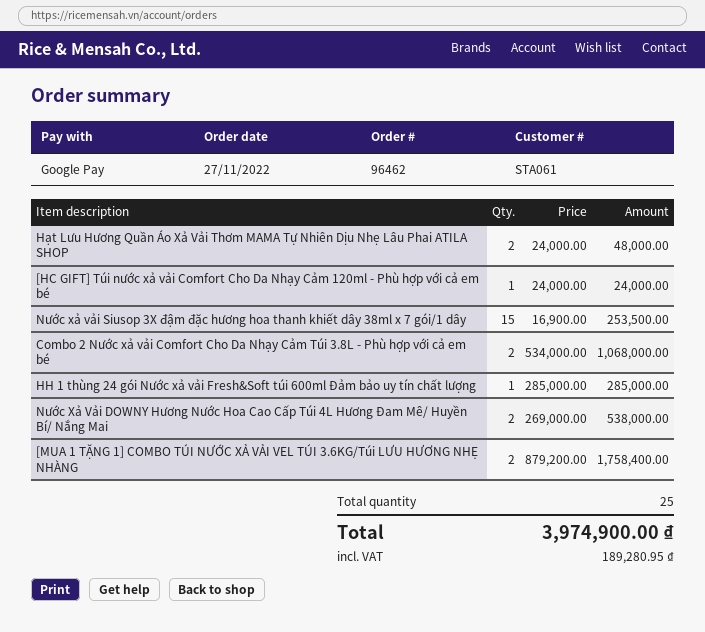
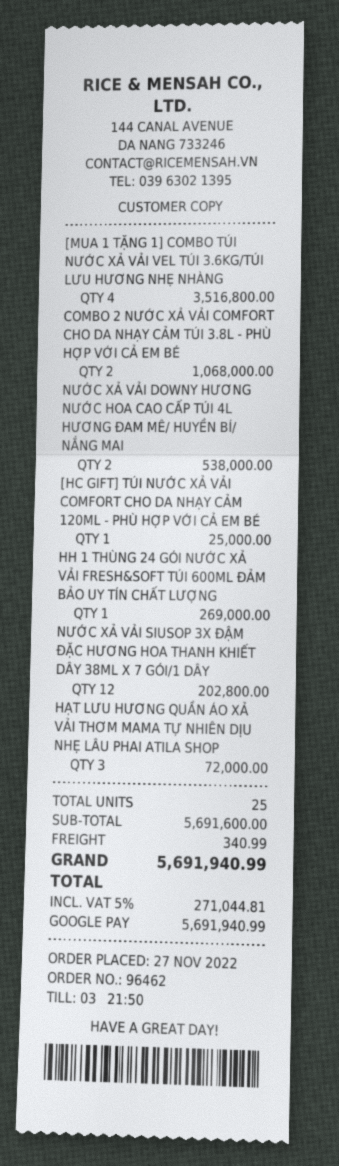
Hạt Lưu Hương Quần Áo Xả Vải Thơm MAMA Tự Nhiên Dịu Nhẹ Lâu Phai ATILA SHOP: 2 for 48000.00 -> 3 for 72000.00
[HC GIFT] Túi nước xả vải Comfort Cho Da Nhạy Cảm 120ml - Phù hợp với cả em bé: 1 for 24000.00 -> 1 for 25000.00
Nước xả vải Siusop 3X đậm đặc hương hoa thanh khiết dây 38ml x 7 gói/1 dây: 15 for 253500.00 -> 12 for 202800.00
HH 1 thùng 24 gói Nước xả vải Fresh&Soft túi 600ml Đảm bảo uy tín chất lượng: 1 for 285000.00 -> 1 for 269000.00
[MUA 1 TẶNG 1] COMBO TÚI NƯỚC XẢ VẢI VEL TÚI 3.6KG/Túi LƯU HƯƠNG NHẸ NHÀNG: 2 for 1758400.00 -> 4 for 3516800.00
shipping: none -> 340.99
tax: 189280.95 -> 271044.81
total: 3974900.00 -> 5691940.99

